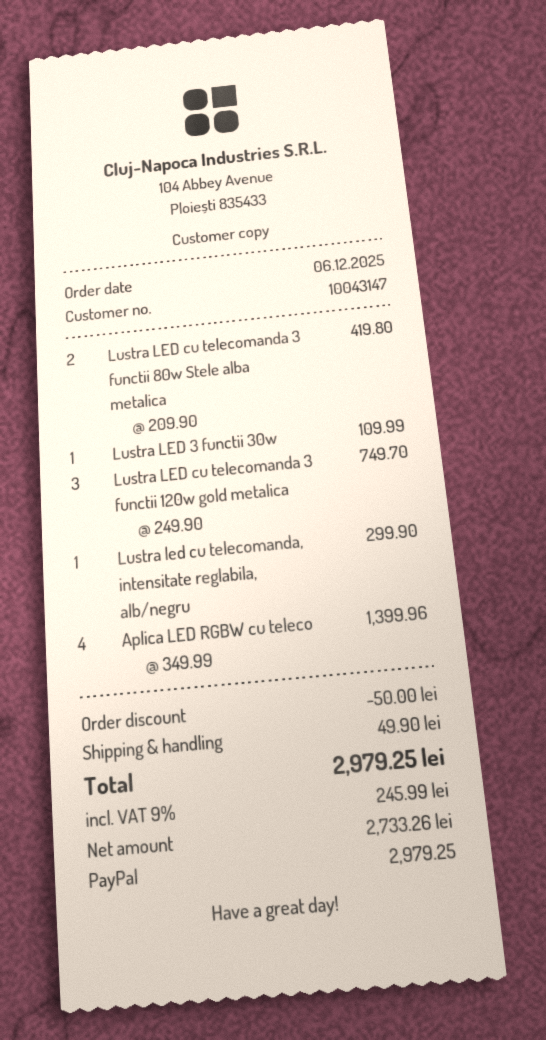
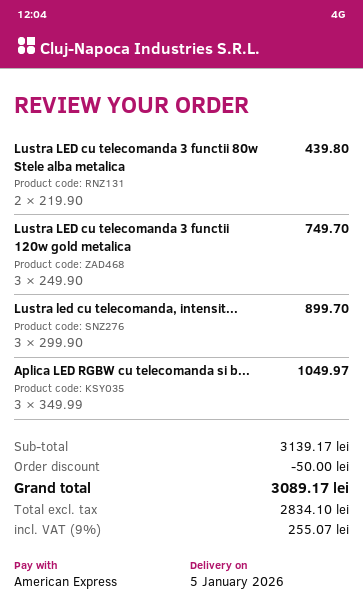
payment method: PayPal -> American Express
Lustra LED cu telecomanda 3 functii 80w Stele alba metalica: 2 x 209.90 = 419.80 -> 2 x 219.90 = 439.80
Lustra LED 3 functii 30w: 1 x 109.99 = 109.99 -> none
Lustra led cu telecomanda, intensitate reglabila, alb/negru: 1 x 299.90 = 299.90 -> 3 x 299.90 = 899.70
Aplica LED RGBW cu teleco: 4 x 349.99 = 1399.96 -> 3 x 349.99 = 1049.97
shipping: 49.90 -> none
net: 2733.26 -> 2834.10
tax: 9% = 245.99 -> 9% = 255.07
total: 2979.25 -> 3089.17

